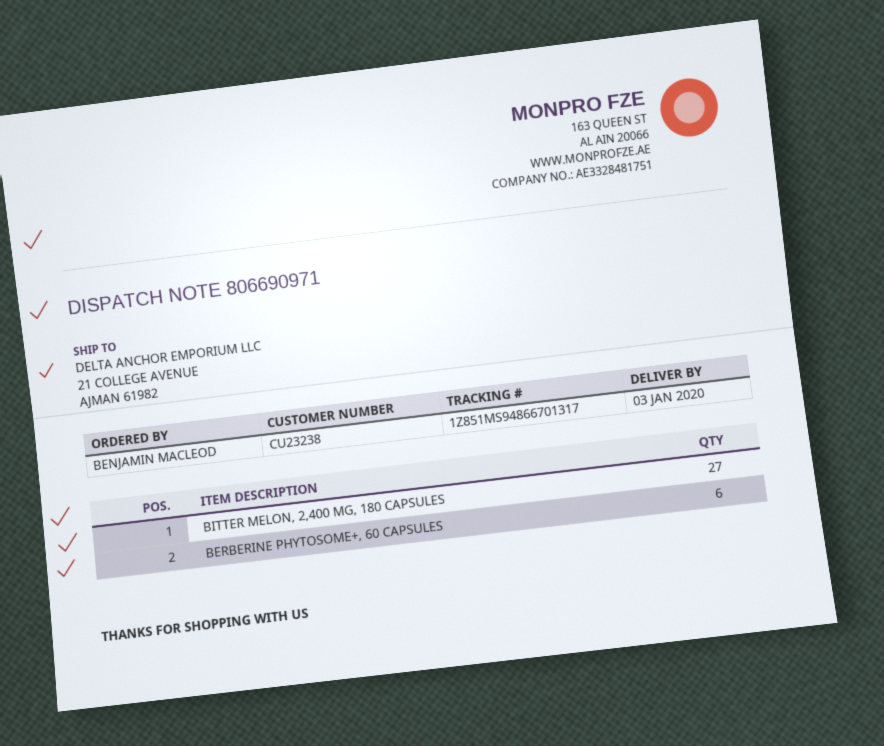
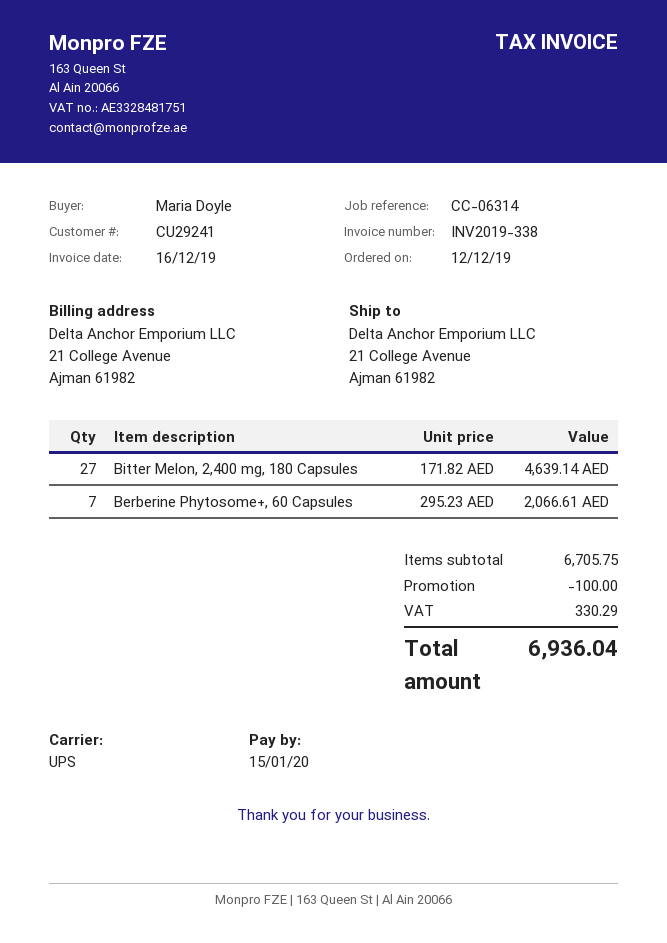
customer number: CU23238 -> CU29241
ordered by: BENJAMIN MACLEOD -> Maria Doyle
BERBERINE PHYTOSOME+, 60 CAPSULES: 6 -> 7

